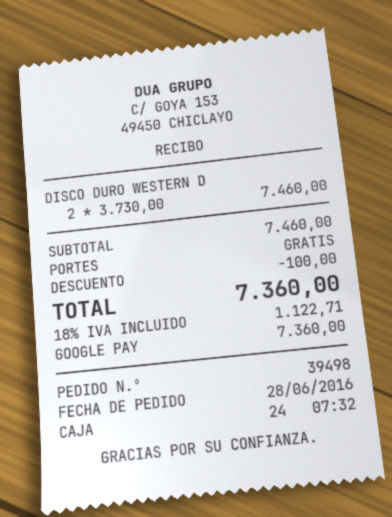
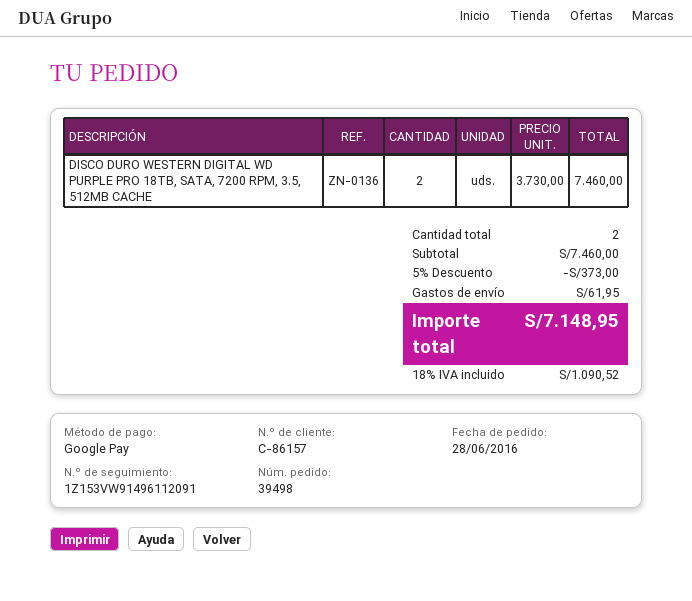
discount: 100.00 -> 373.00
shipping: 0.00 -> 61.95
tax: 18% = 1122.71 -> 18% = 1090.52
total: 7360.00 -> 7148.95

